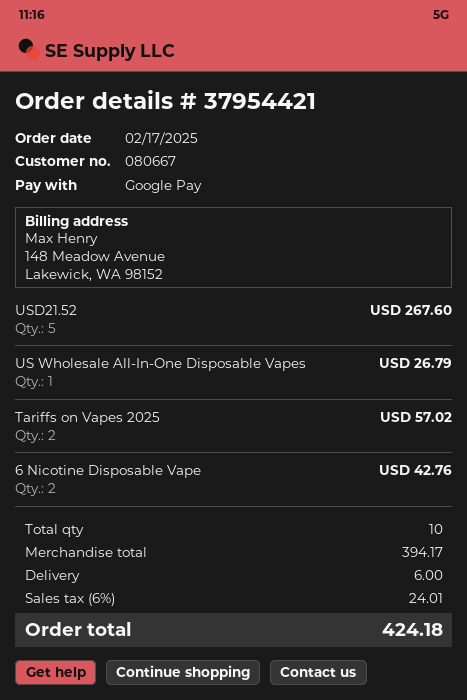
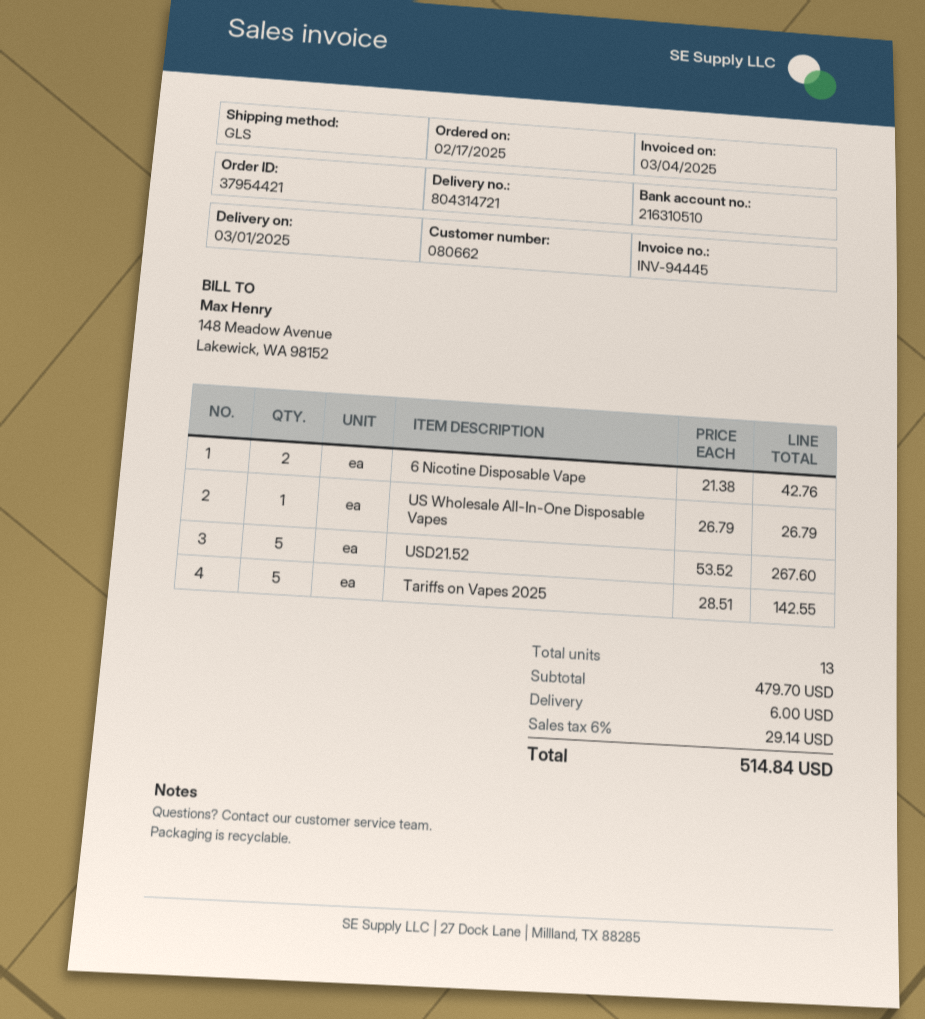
customer number: 080667 -> 080662
Tariffs on Vapes 2025: 2 for 57.02 -> 5 for 142.55
total quantity: 10 -> 13
subtotal: 394.17 -> 479.70
tax: 6% = 24.01 -> 6% = 29.14
total: 424.18 -> 514.84

